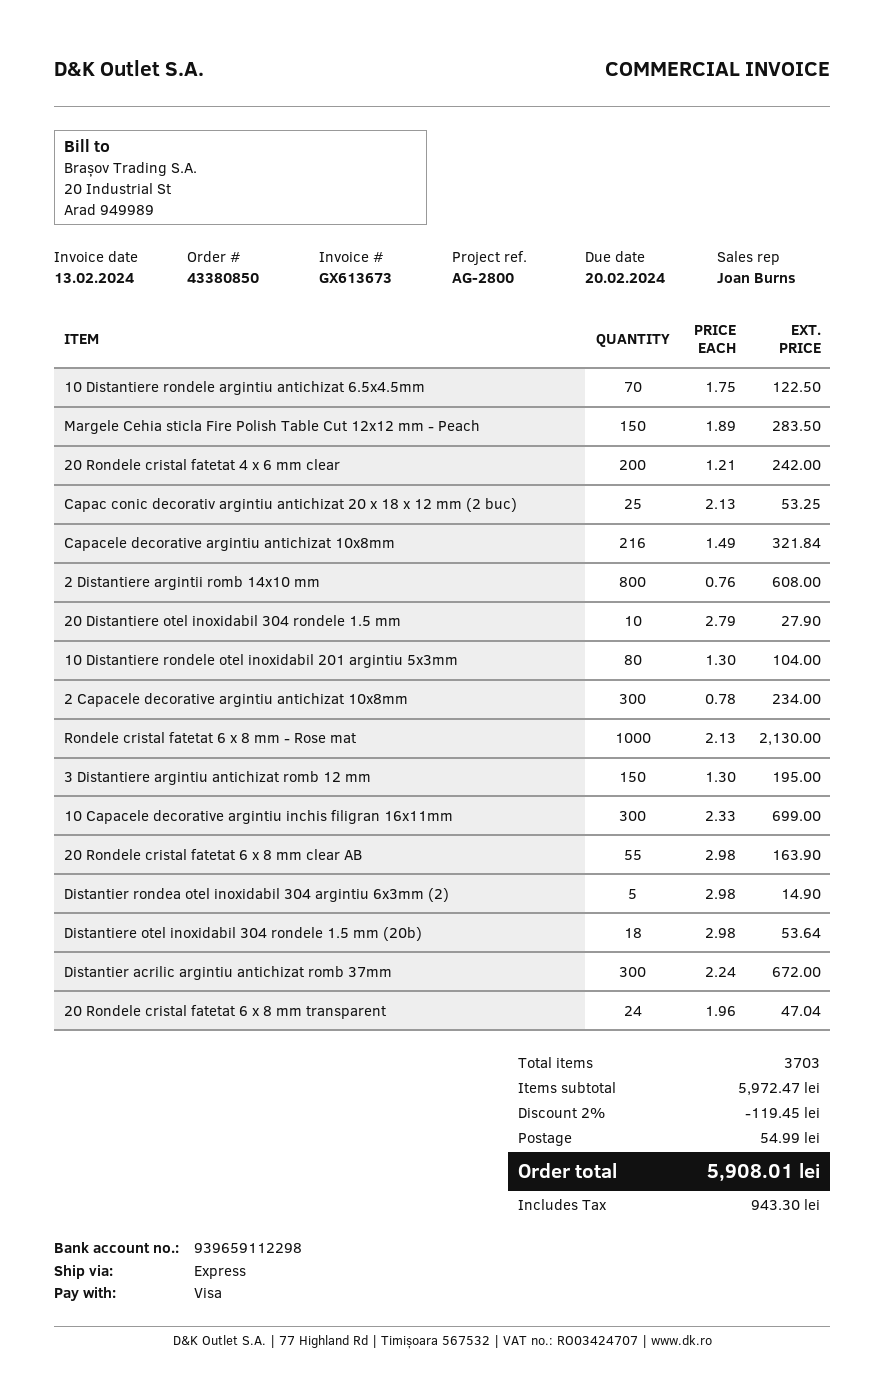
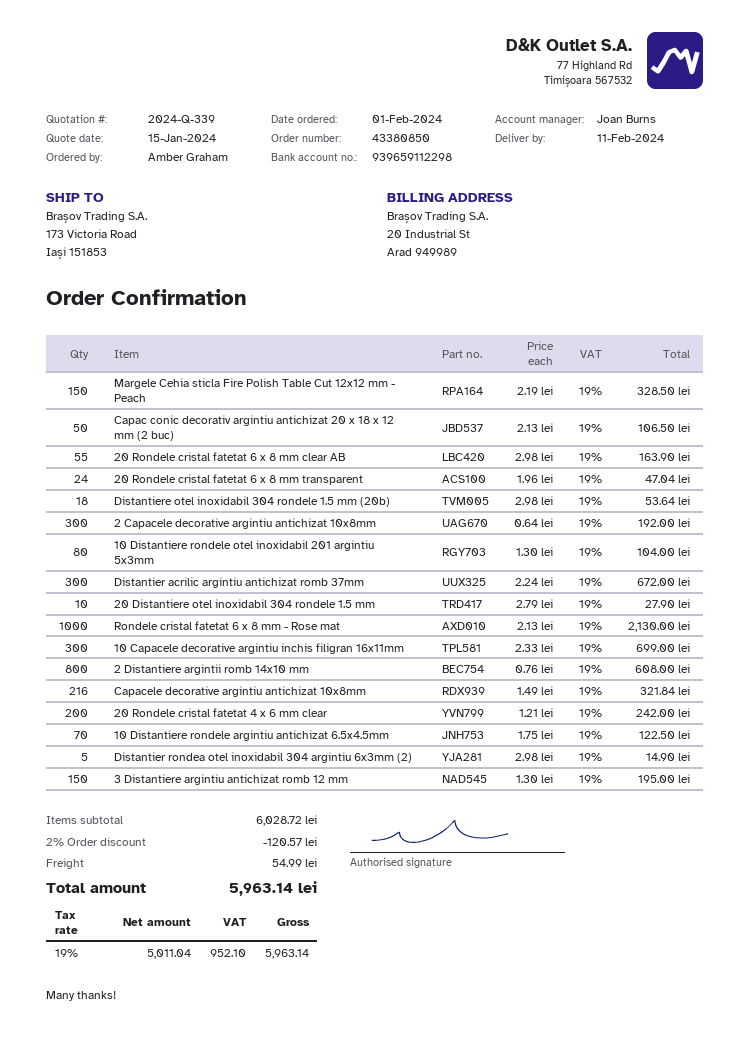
Margele Cehia sticla Fire Polish Table Cut 12x12 mm - Peach: 150 x 1.89 = 283.50 -> 150 x 2.19 = 328.50
Capac conic decorativ argintiu antichizat 20 x 18 x 12 mm (2 buc): 25 x 2.13 = 53.25 -> 50 x 2.13 = 106.50
2 Capacele decorative argintiu antichizat 10x8mm: 300 x 0.78 = 234.00 -> 300 x 0.64 = 192.00
subtotal: 5972.47 -> 6028.72
discount: 2% = 119.45 -> 2% = 120.57
tax: 943.30 -> 952.10
total: 5908.01 -> 5963.14

